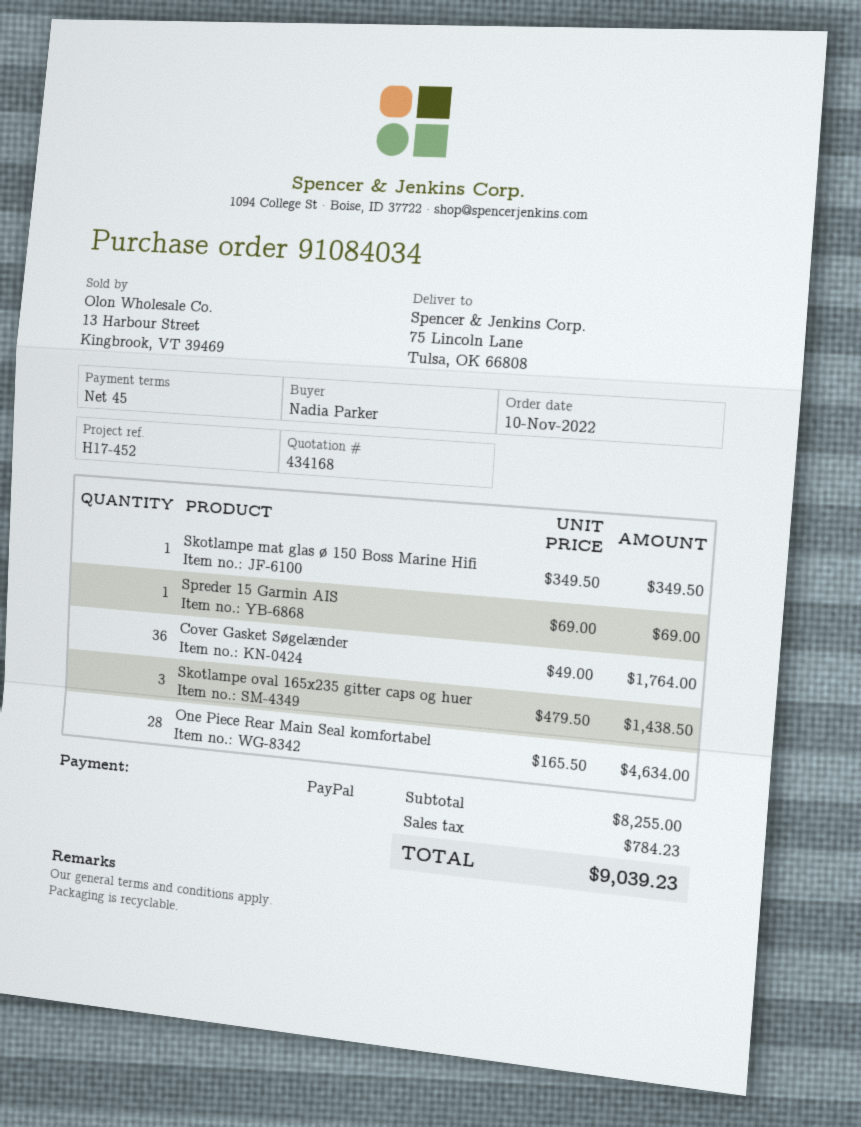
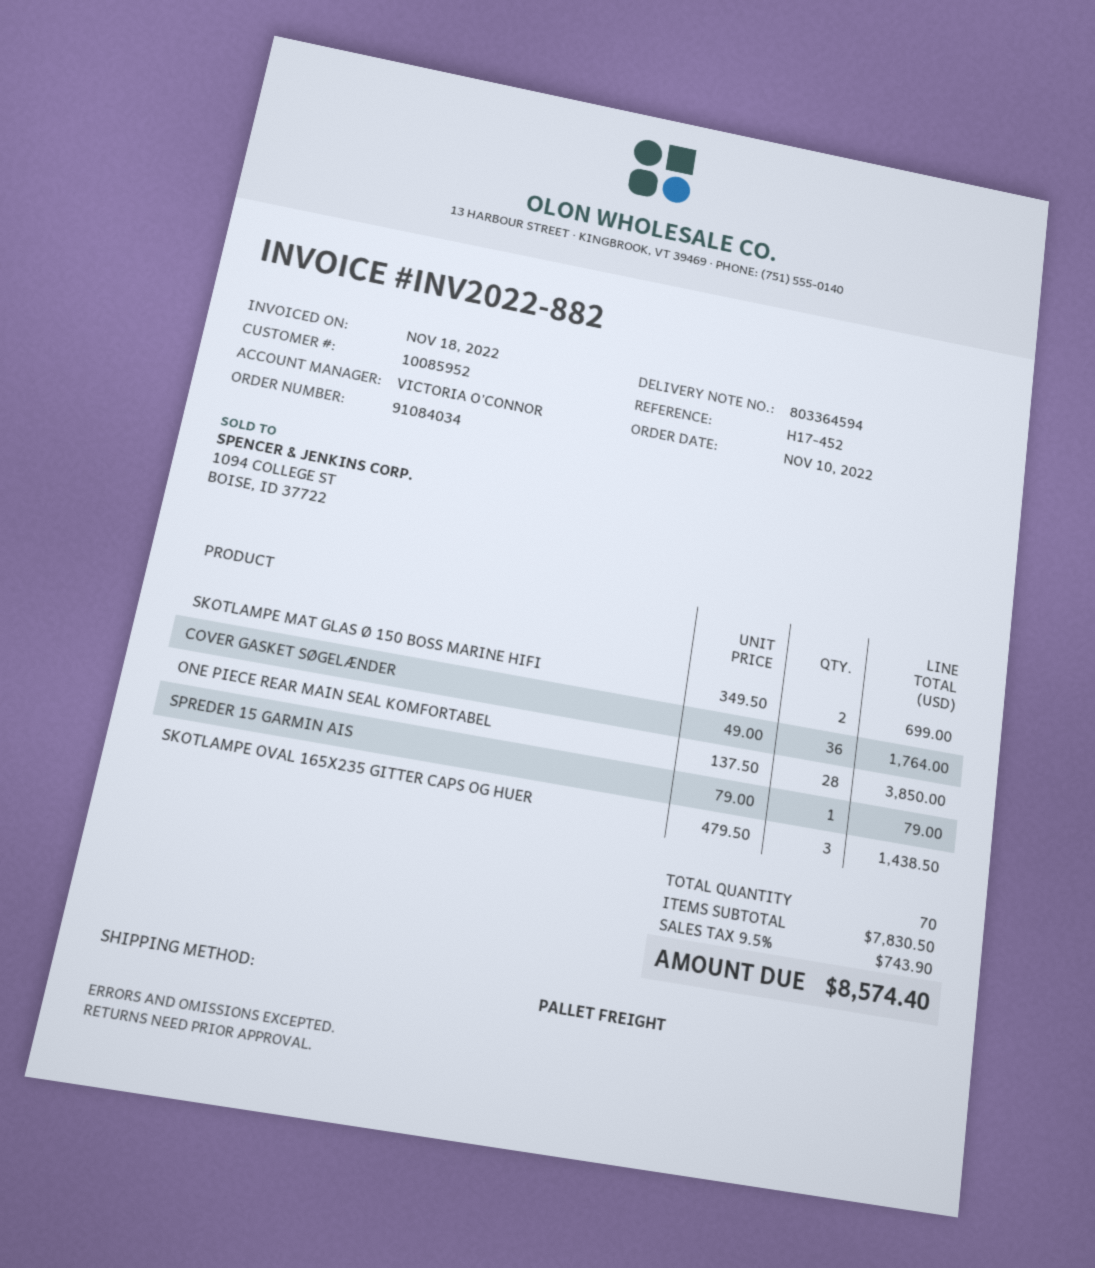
Skotlampe mat glas ø 150 Boss Marine Hifi: 1 x 349.50 = 349.50 -> 2 x 349.50 = 699.00
Spreder 15 Garmin AIS: 1 x 69.00 = 69.00 -> 1 x 79.00 = 79.00
One Piece Rear Main Seal komfortabel: 28 x 165.50 = 4634.00 -> 28 x 137.50 = 3850.00
subtotal: 8255.00 -> 7830.50
tax: 784.23 -> 743.90
total: 9039.23 -> 8574.40

